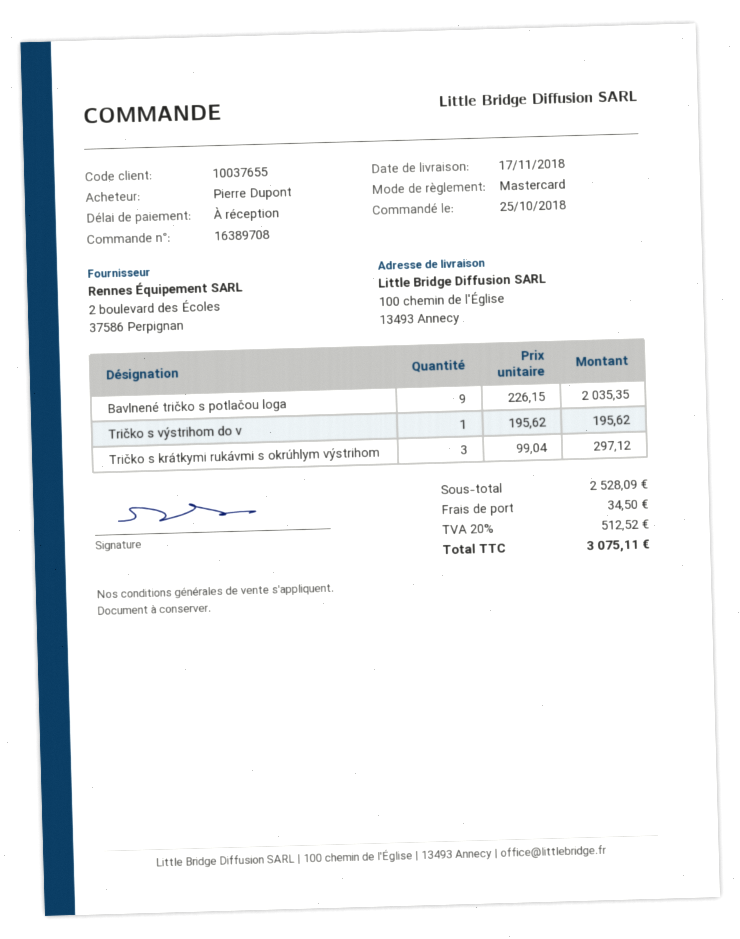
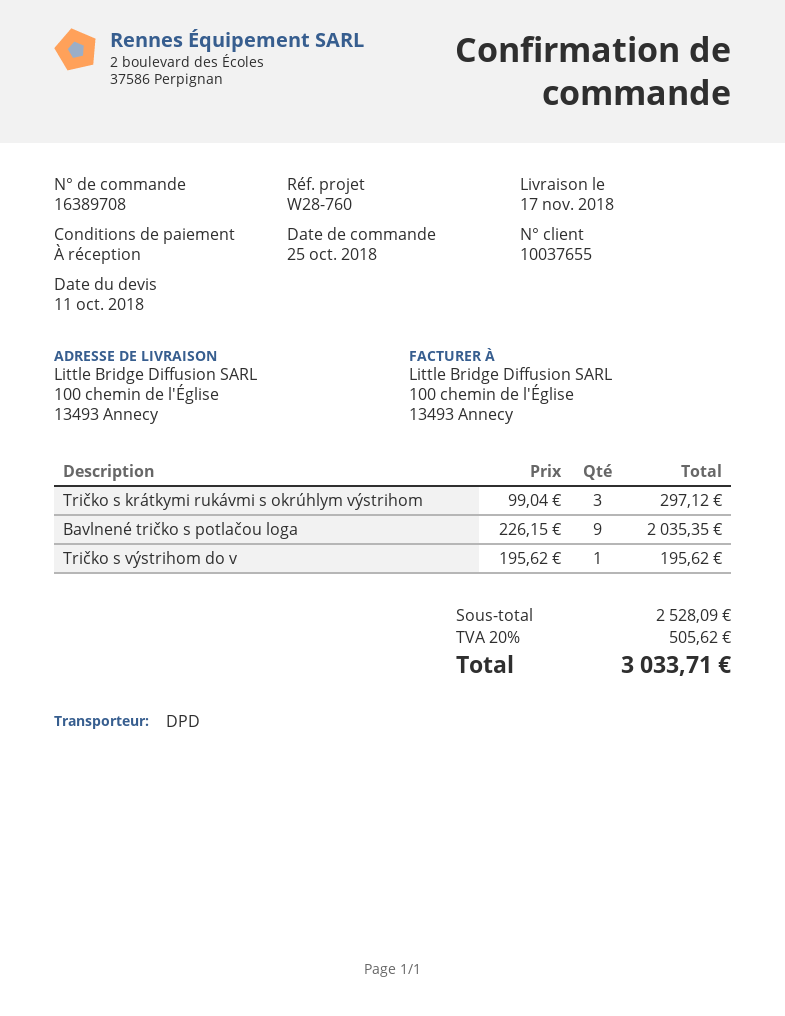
shipping: 34.50 -> none
tax: 20% = 512.52 -> 20% = 505.62
total: 3075.11 -> 3033.71

